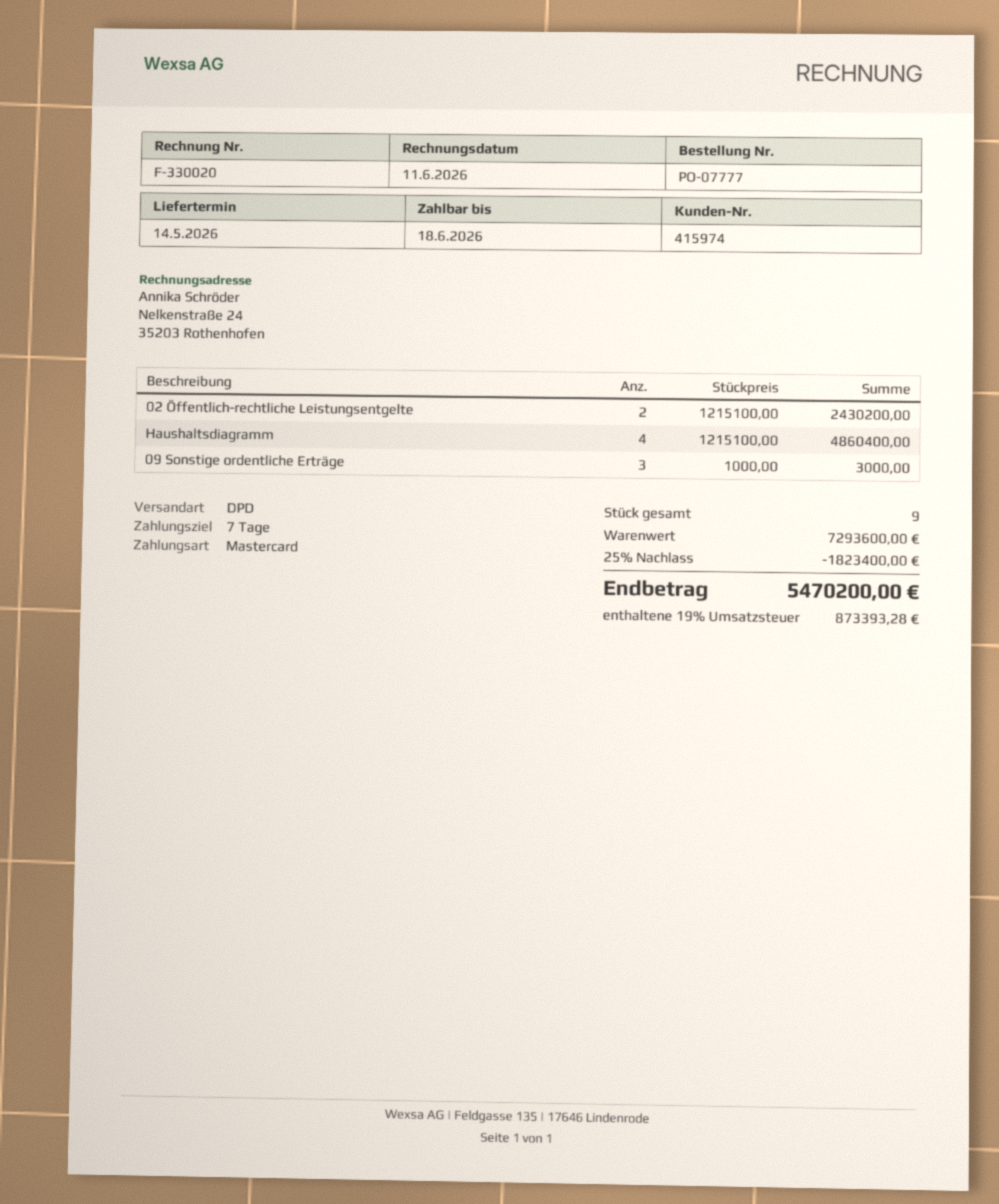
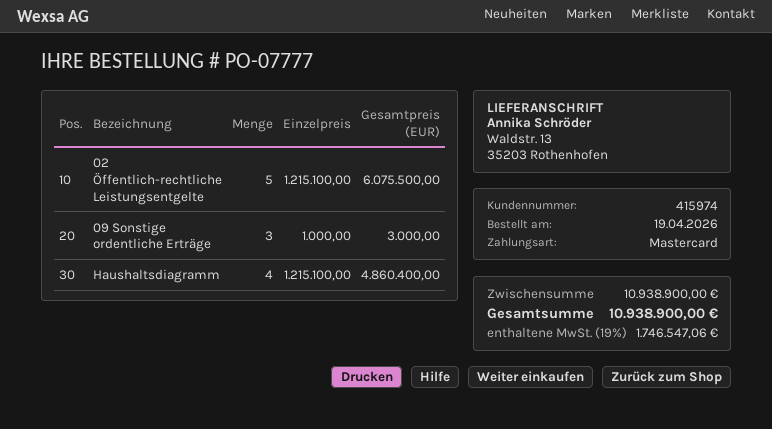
02 Öffentlich-rechtliche Leistungsentgelte: 2 x 1215100.00 = 2430200.00 -> 5 x 1215100.00 = 6075500.00
subtotal: 7293600.00 -> 10938900.00
discount: 25% = 1823400.00 -> none
tax: 19% = 873393.28 -> 19% = 1746547.06
total: 5470200.00 -> 10938900.00

